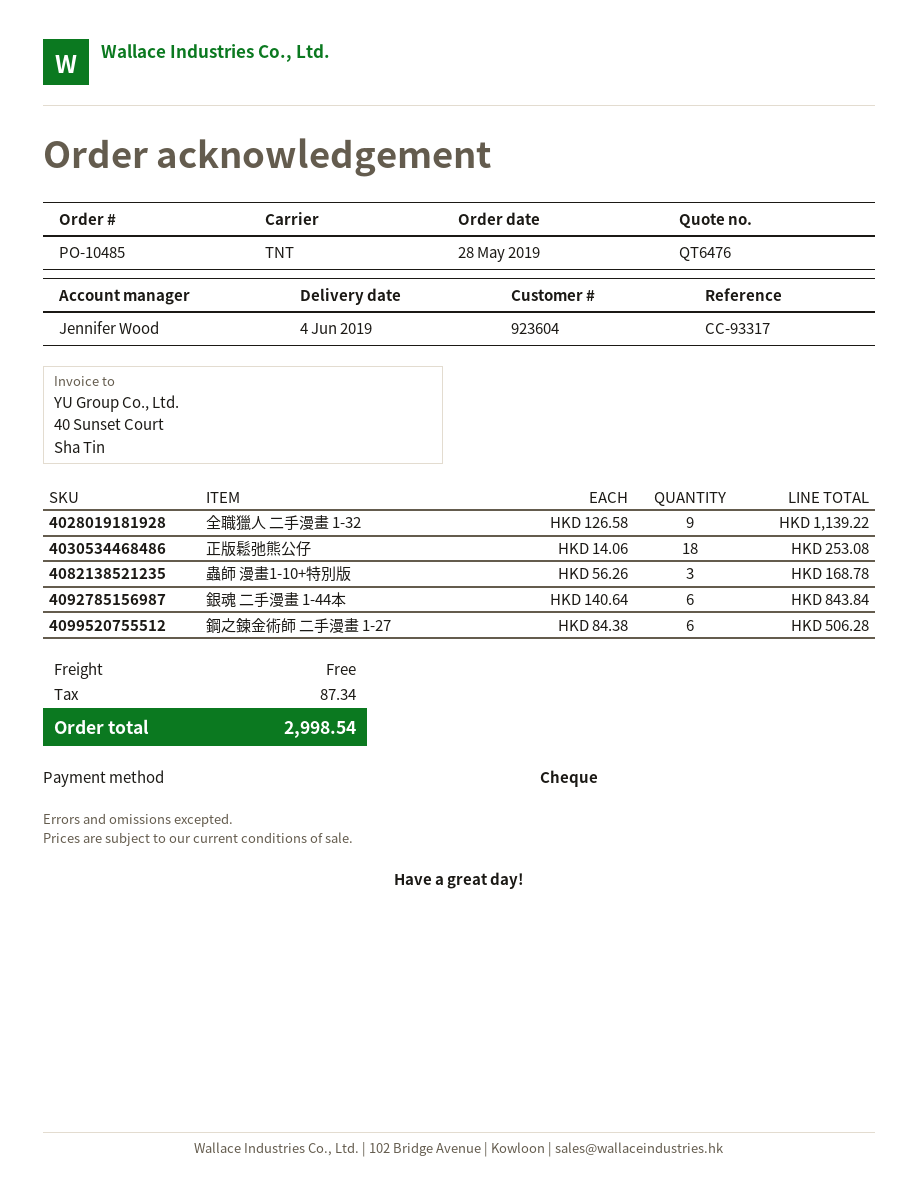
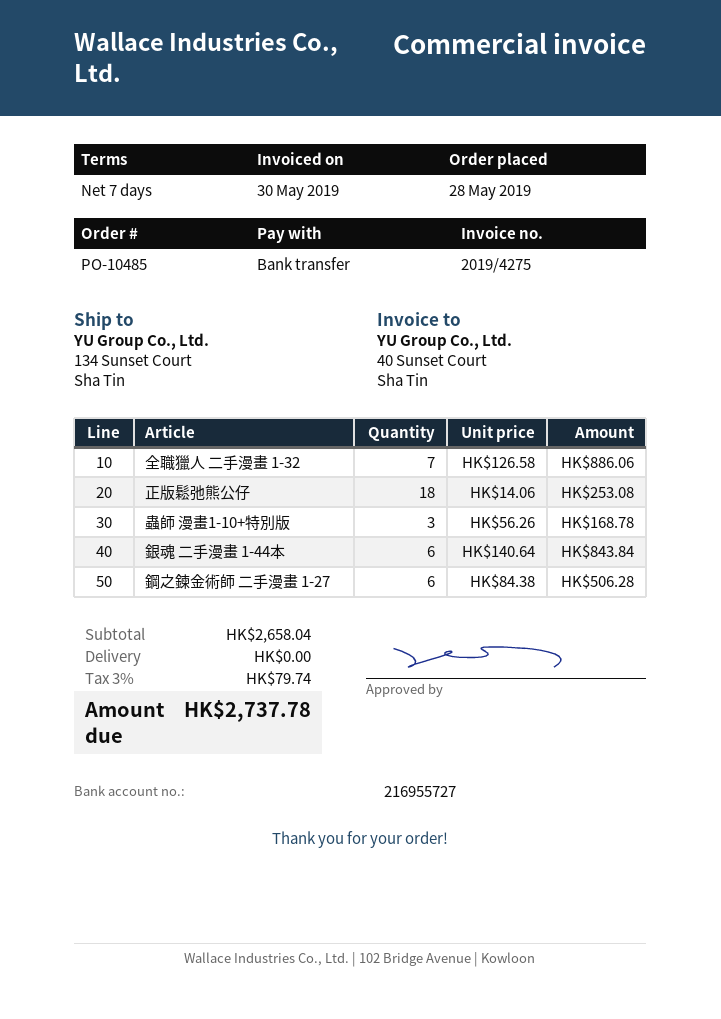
payment method: cheque -> bank transfer
全職獵人 二手漫畫 1-32: 9 x 126.58 = 1139.22 -> 7 x 126.58 = 886.06
tax: 87.34 -> 79.74
total: 2998.54 -> 2737.78

